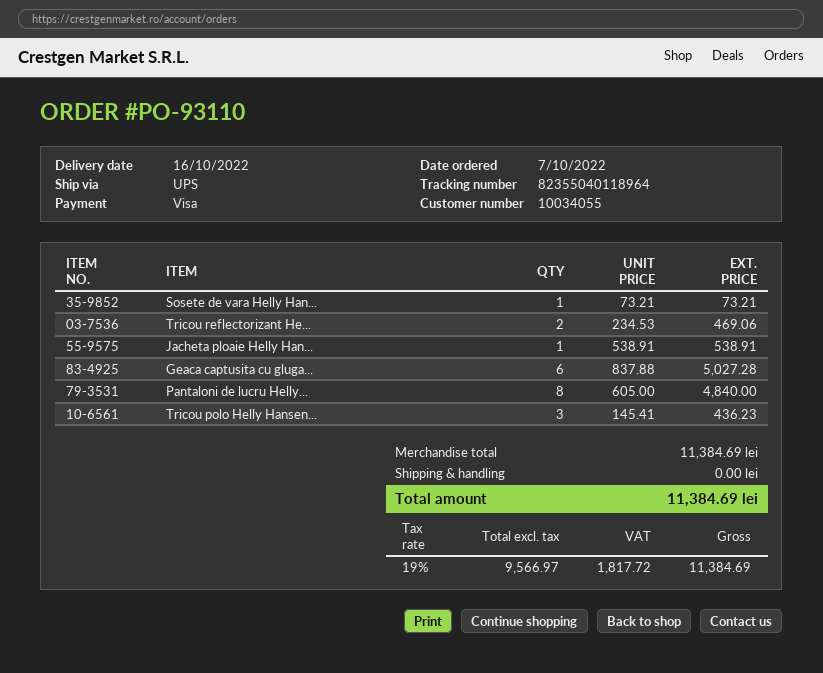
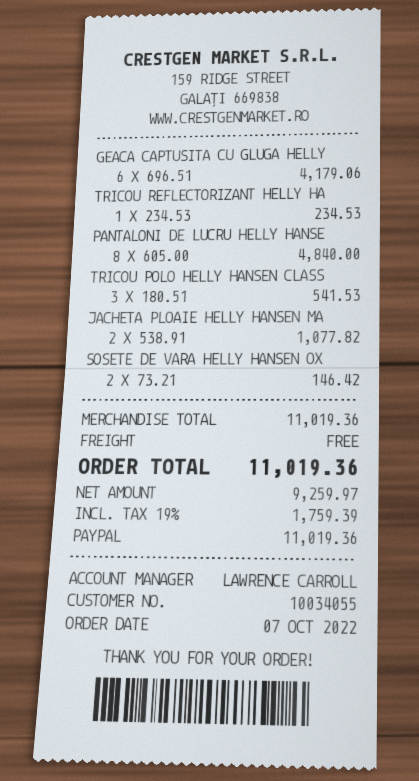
payment method: Visa -> PayPal
Sosete de vara Helly Han...: 1 x 73.21 = 73.21 -> 2 x 73.21 = 146.42
Tricou reflectorizant He...: 2 x 234.53 = 469.06 -> 1 x 234.53 = 234.53
Jacheta ploaie Helly Han...: 1 x 538.91 = 538.91 -> 2 x 538.91 = 1077.82
Geaca captusita cu gluga...: 6 x 837.88 = 5027.28 -> 6 x 696.51 = 4179.06
Tricou polo Helly Hansen...: 3 x 145.41 = 436.23 -> 3 x 180.51 = 541.53
subtotal: 11384.69 -> 11019.36
net: 9566.97 -> 9259.97
tax: 19% = 1817.72 -> 19% = 1759.39
total: 11384.69 -> 11019.36

